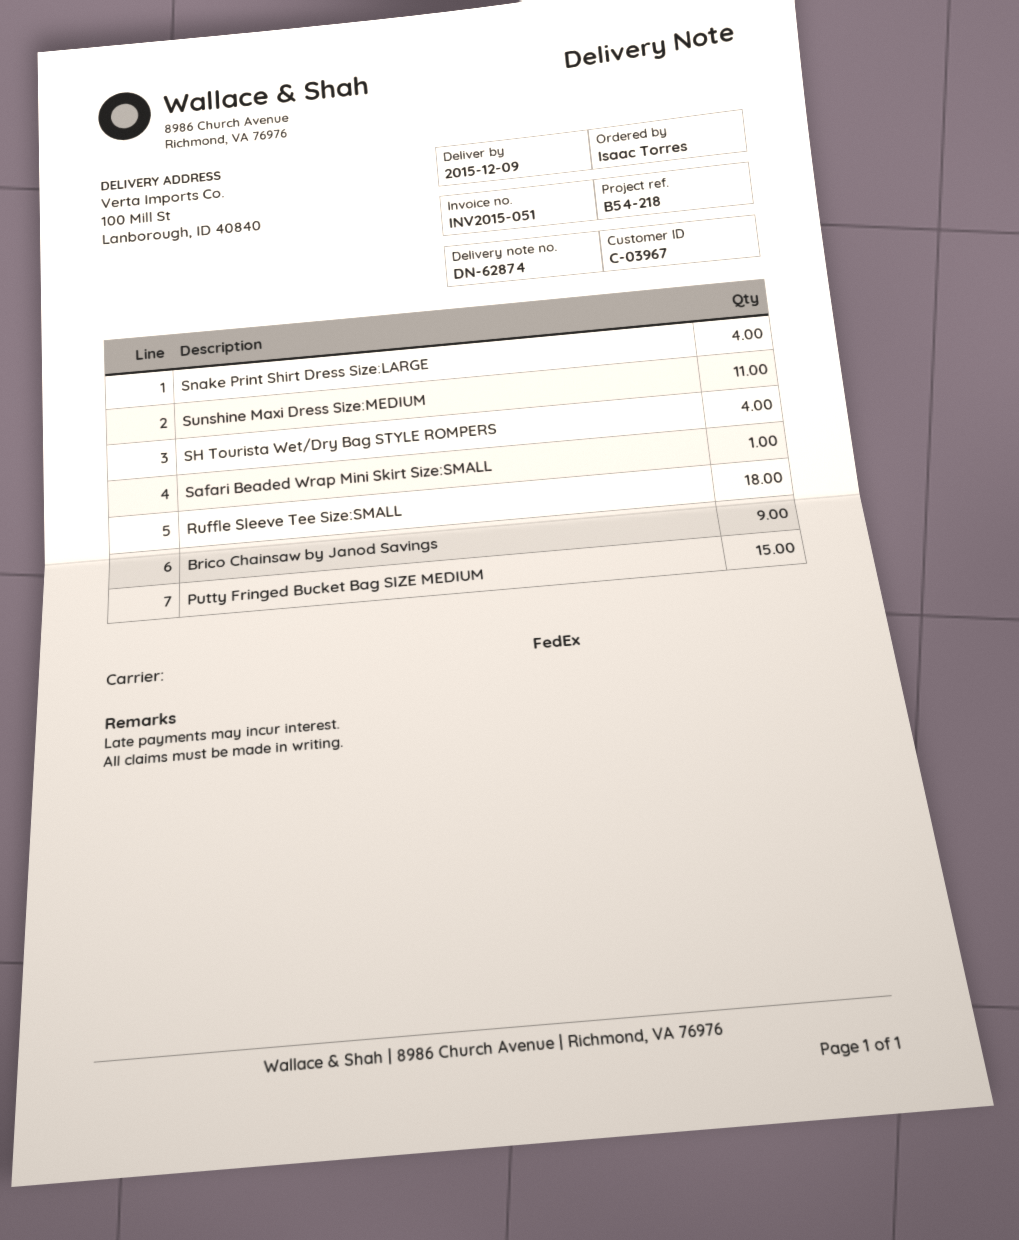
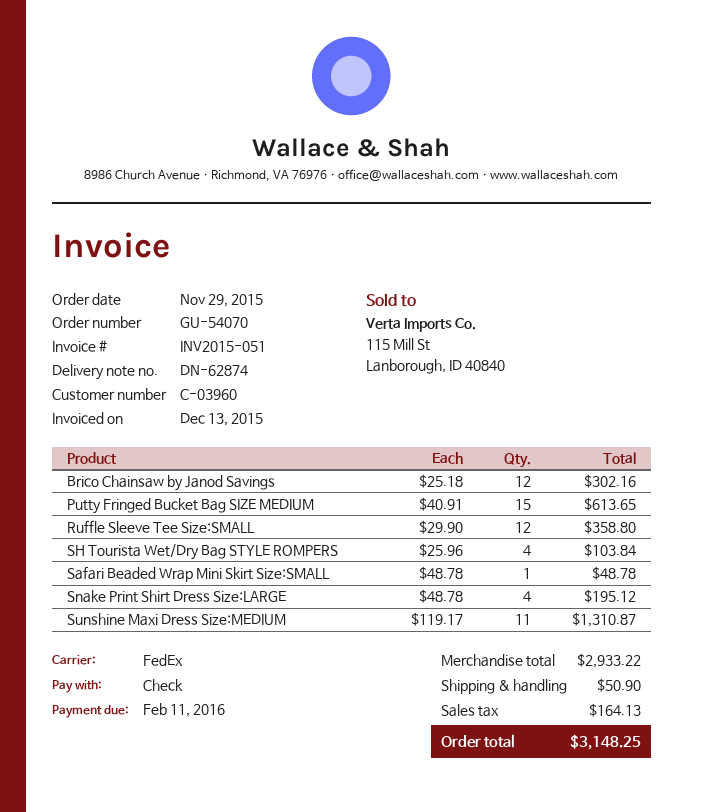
customer number: C-03967 -> C-03960
Ruffle Sleeve Tee Size:SMALL: 18 -> 12
Brico Chainsaw by Janod Savings: 9 -> 12

